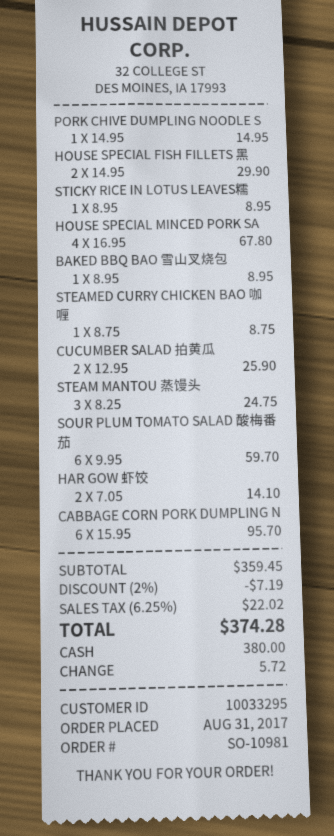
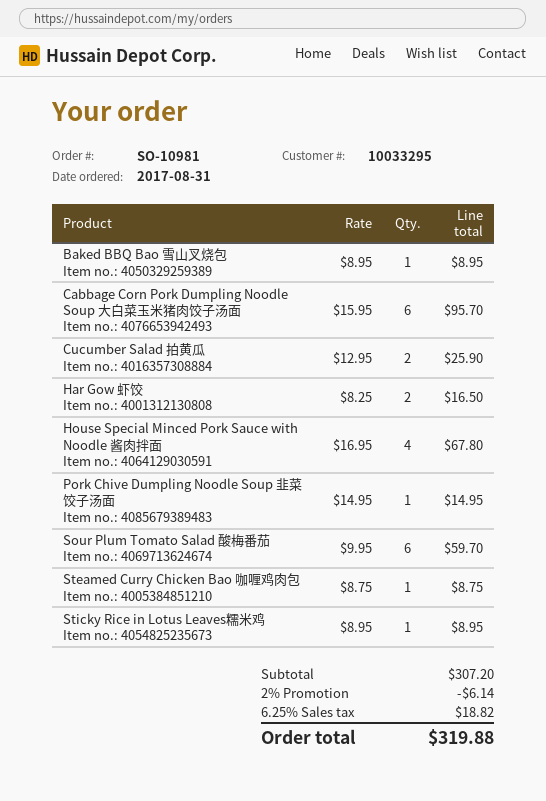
HOUSE SPECIAL FISH FILLETS 黑: 2 x 14.95 = 29.90 -> none
STEAM MANTOU 蒸馒头: 3 x 8.25 = 24.75 -> none
HAR GOW 虾饺: 2 x 7.05 = 14.10 -> 2 x 8.25 = 16.50
subtotal: 359.45 -> 307.20
discount: 2% = 7.19 -> 2% = 6.14
tax: 6.25% = 22.02 -> 6.25% = 18.82
total: 374.28 -> 319.88

